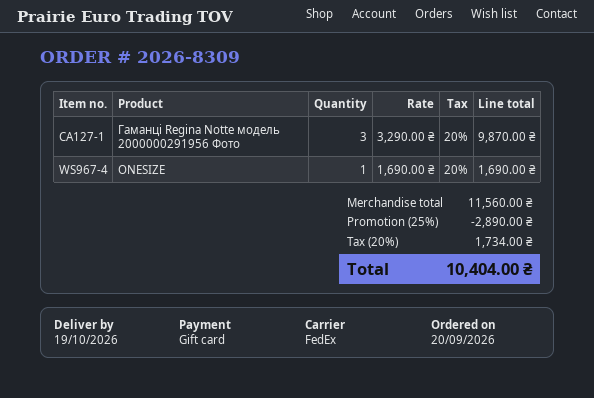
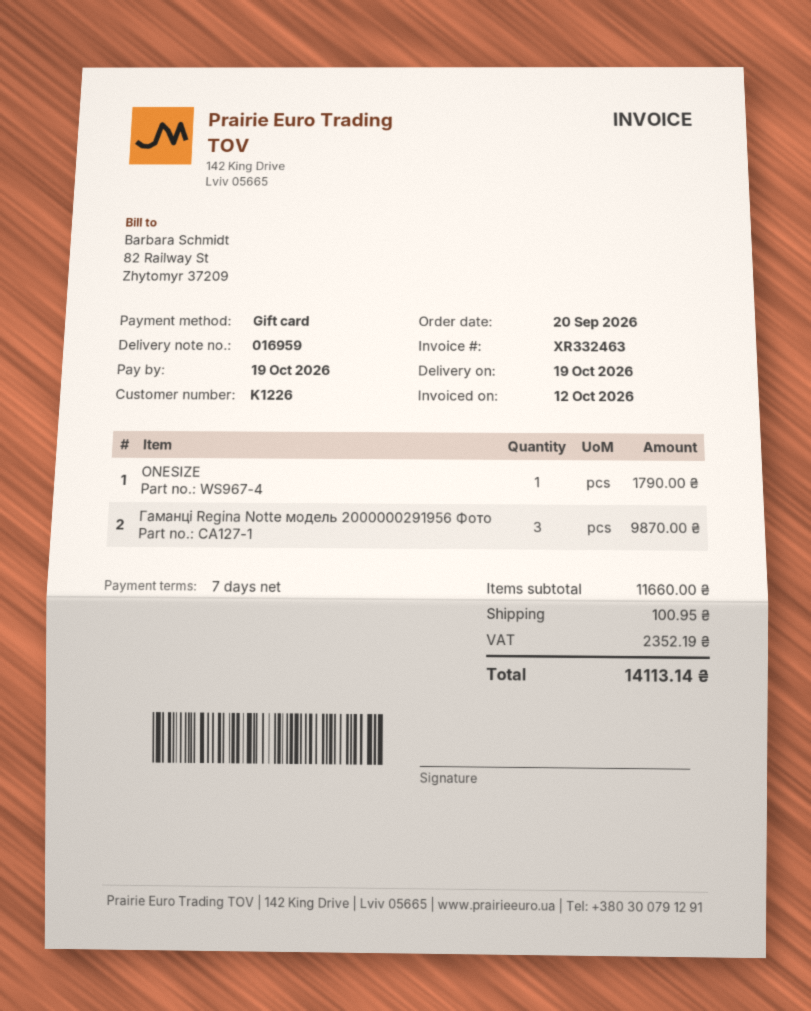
ONESIZE: 1 for 1690.00 -> 1 for 1790.00
subtotal: 11560.00 -> 11660.00
discount: 25% = 2890.00 -> none
shipping: none -> 100.95
tax: 1734.00 -> 2352.19
total: 10404.00 -> 14113.14

